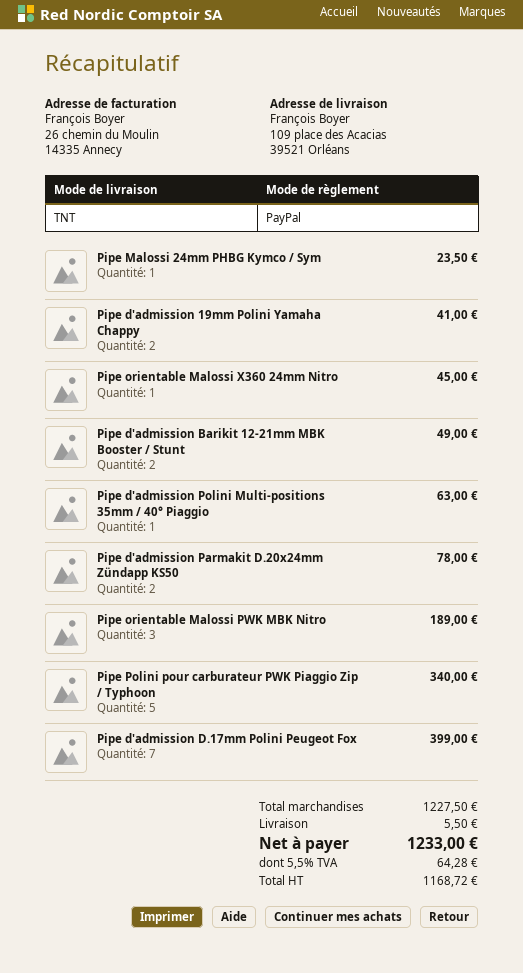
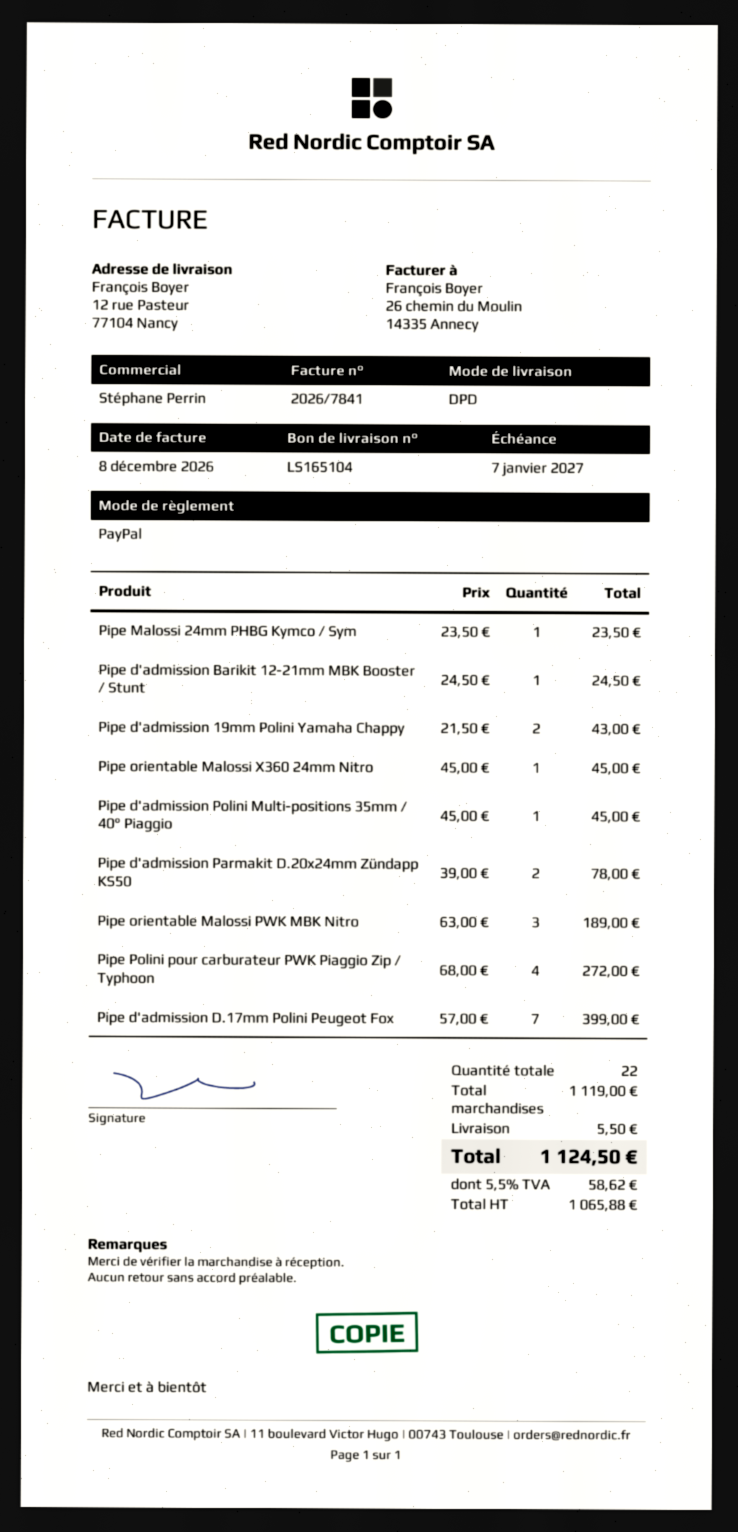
shipping method: TNT -> DPD
ship to: 109 place des Acacias, 39521 Orléans -> 12 rue Pasteur, 77104 Nancy
Pipe d'admission 19mm Polini Yamaha Chappy: 2 for 41.00 -> 2 for 43.00
Pipe d'admission Barikit 12-21mm MBK Booster / Stunt: 2 for 49.00 -> 1 for 24.50
Pipe d'admission Polini Multi-positions 35mm / 40° Piaggio: 1 for 63.00 -> 1 for 45.00
Pipe Polini pour carburateur PWK Piaggio Zip / Typhoon: 5 for 340.00 -> 4 for 272.00
subtotal: 1227.50 -> 1119.00
net: 1168.72 -> 1065.88
tax: 5.5% = 64.28 -> 5.5% = 58.62
total: 1233.00 -> 1124.50

